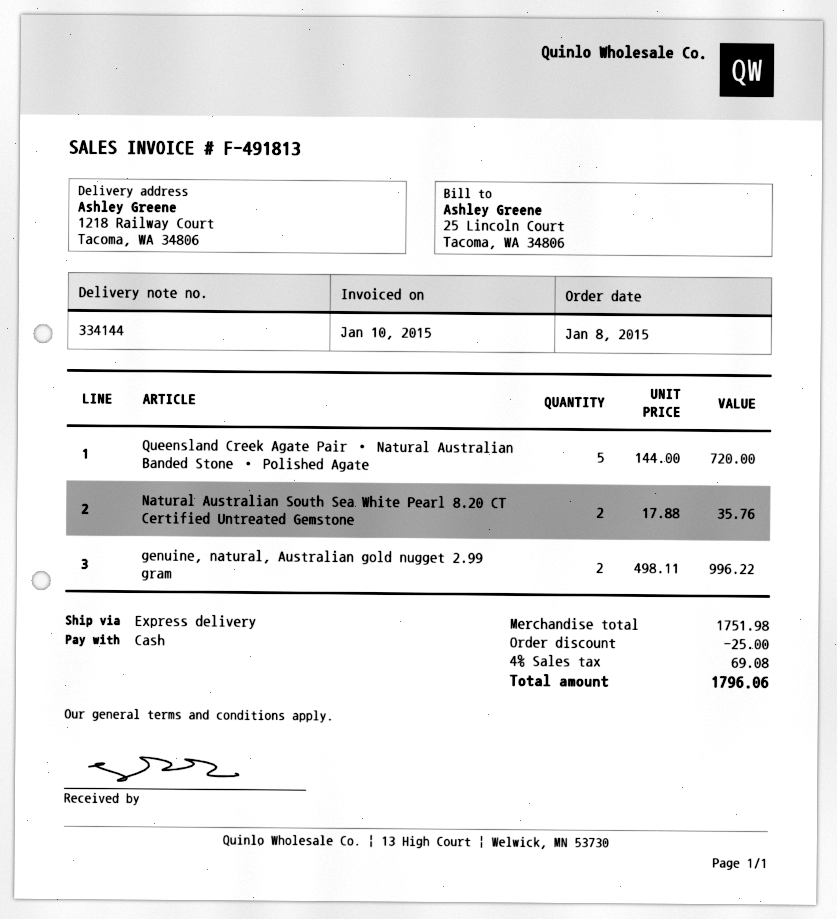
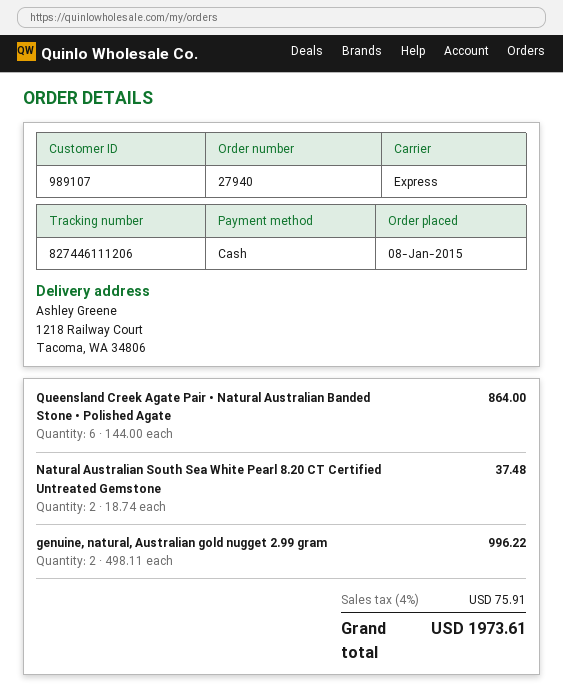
Queensland Creek Agate Pair • Natural Australian Banded Stone • Polished Agate: 5 x 144.00 = 720.00 -> 6 x 144.00 = 864.00
Natural Australian South Sea White Pearl 8.20 CT Certified Untreated Gemstone: 2 x 17.88 = 35.76 -> 2 x 18.74 = 37.48
discount: 25.00 -> none
tax: 4% = 69.08 -> 4% = 75.91
total: 1796.06 -> 1973.61

